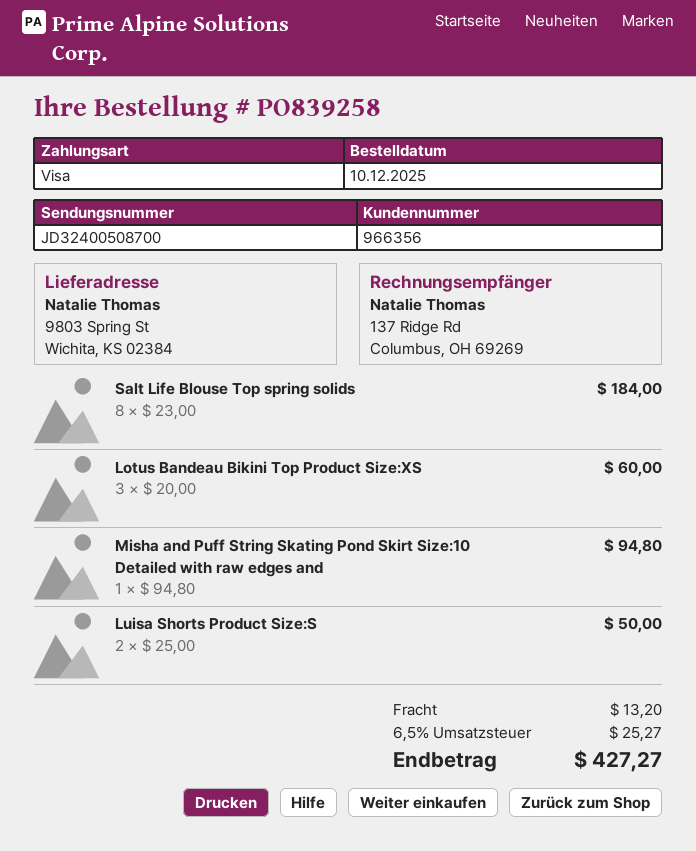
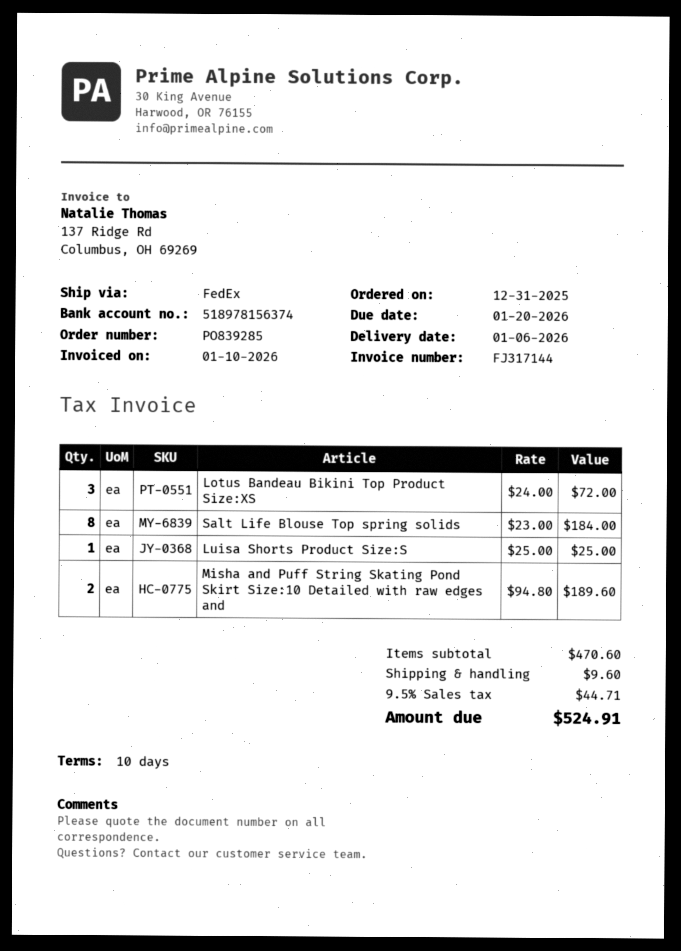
order number: PO839258 -> PO839285
order date: 2025-12-10 -> 2025-12-31
Lotus Bandeau Bikini Top Product Size:XS: 3 x 20.00 = 60.00 -> 3 x 24.00 = 72.00
Misha and Puff String Skating Pond Skirt Size:10 Detailed with raw edges and: 1 x 94.80 = 94.80 -> 2 x 94.80 = 189.60
Luisa Shorts Product Size:S: 2 x 25.00 = 50.00 -> 1 x 25.00 = 25.00
shipping: 13.20 -> 9.60
tax: 6.5% = 25.27 -> 9.5% = 44.71
total: 427.27 -> 524.91

